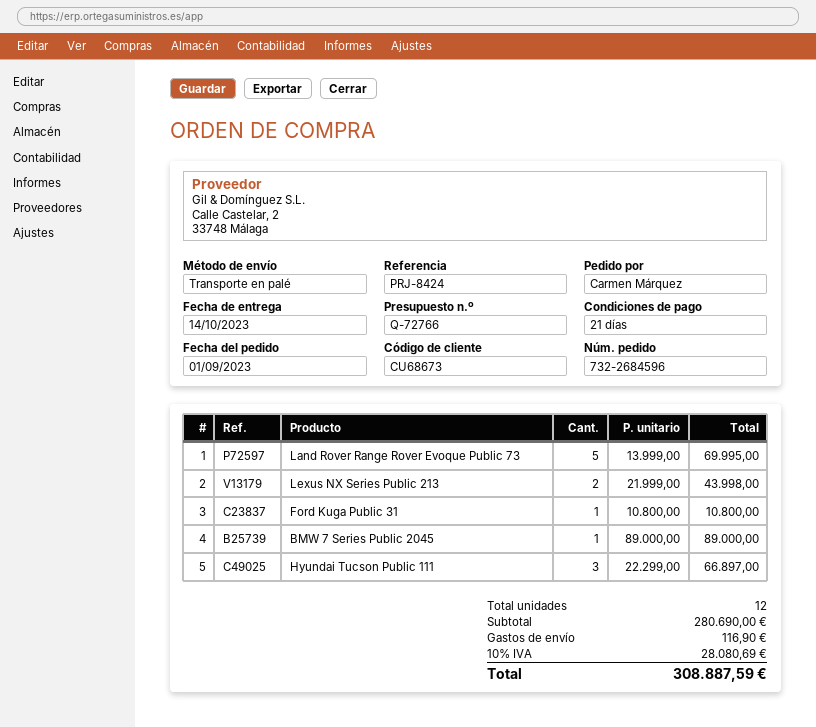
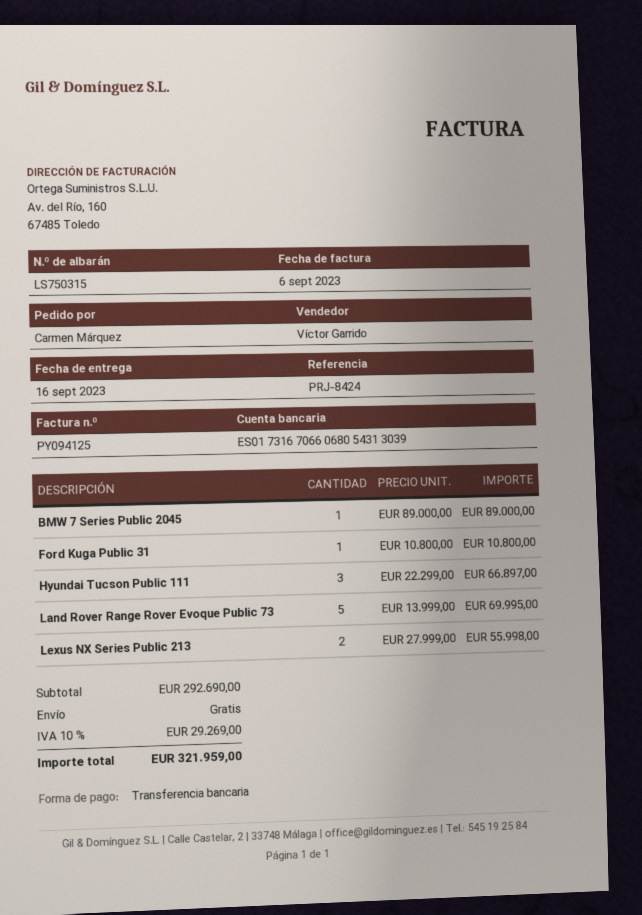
delivery date: 2023-10-14 -> 2023-09-16
Lexus NX Series Public 213: 2 x 21999.00 = 43998.00 -> 2 x 27999.00 = 55998.00
subtotal: 280690.00 -> 292690.00
shipping: 116.90 -> 0.00
tax: 10% = 28080.69 -> 10% = 29269.00
total: 308887.59 -> 321959.00

